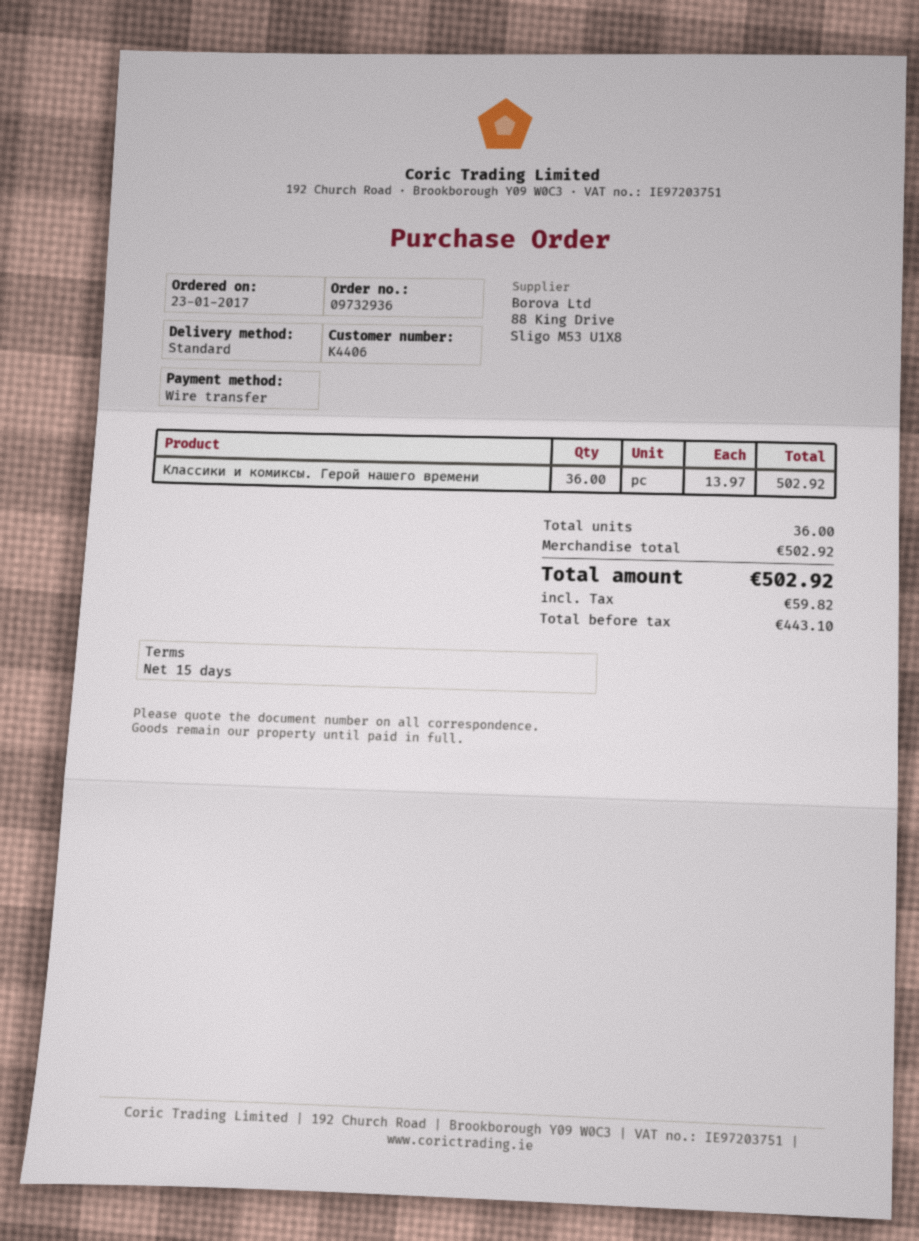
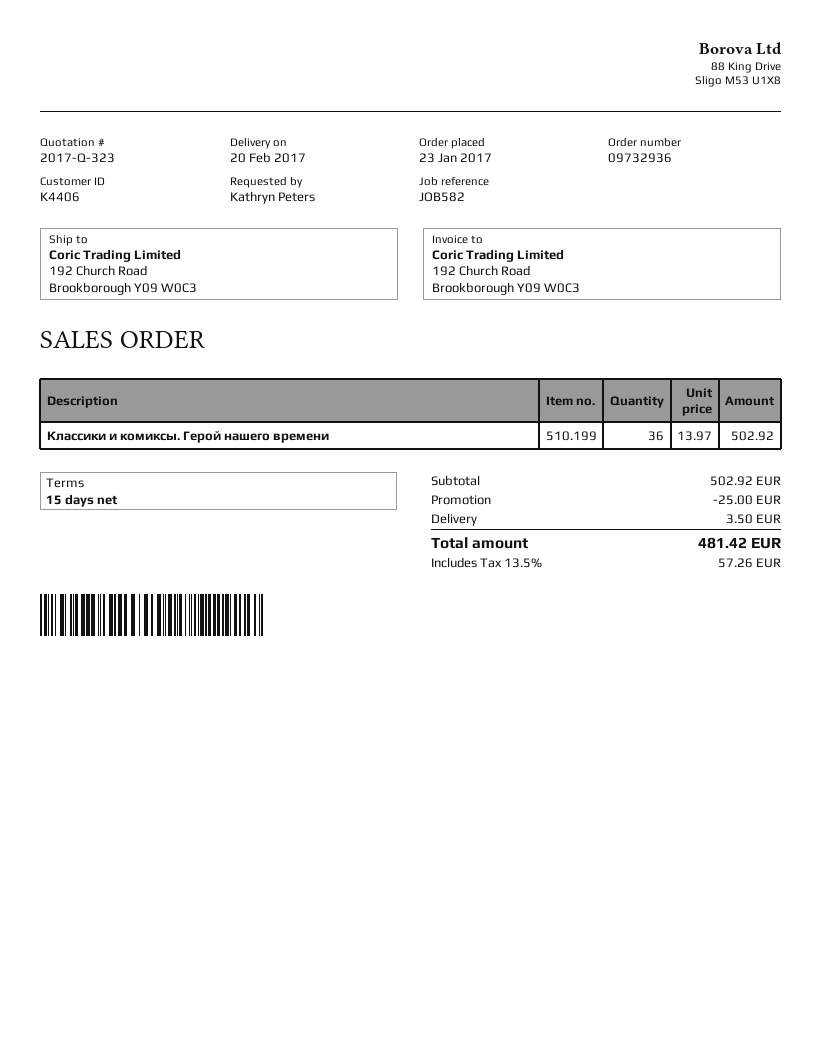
discount: none -> 25.00
shipping: none -> 3.50
tax: 59.82 -> 57.26
total: 502.92 -> 481.42

